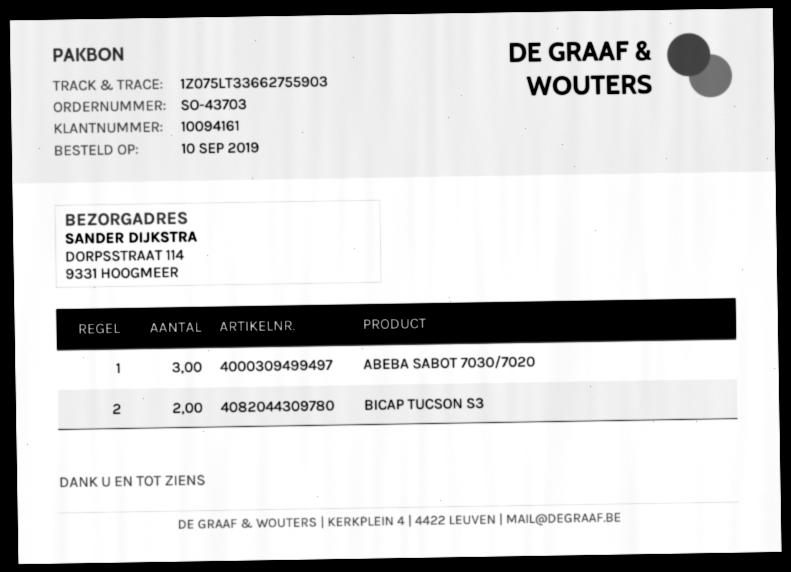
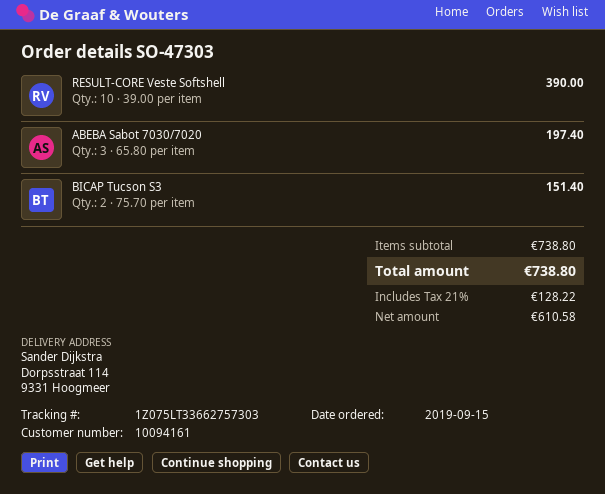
order number: SO-43703 -> SO-47303
order date: 2019-09-10 -> 2019-09-15
tracking number: 1Z075LT33662755903 -> 1Z075LT33662757303
RESULT-CORE Veste Softshell: none -> 10

